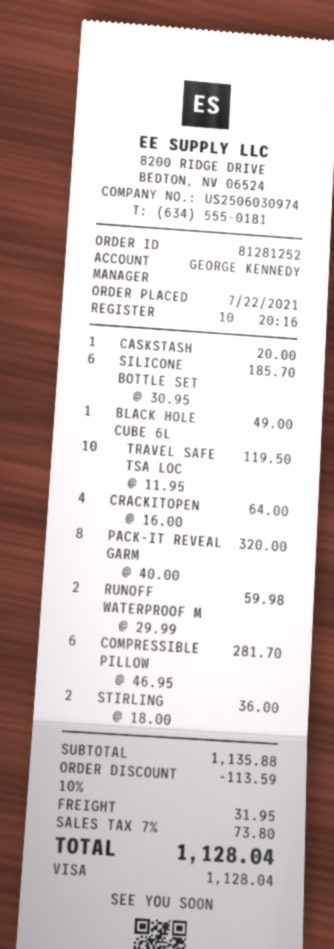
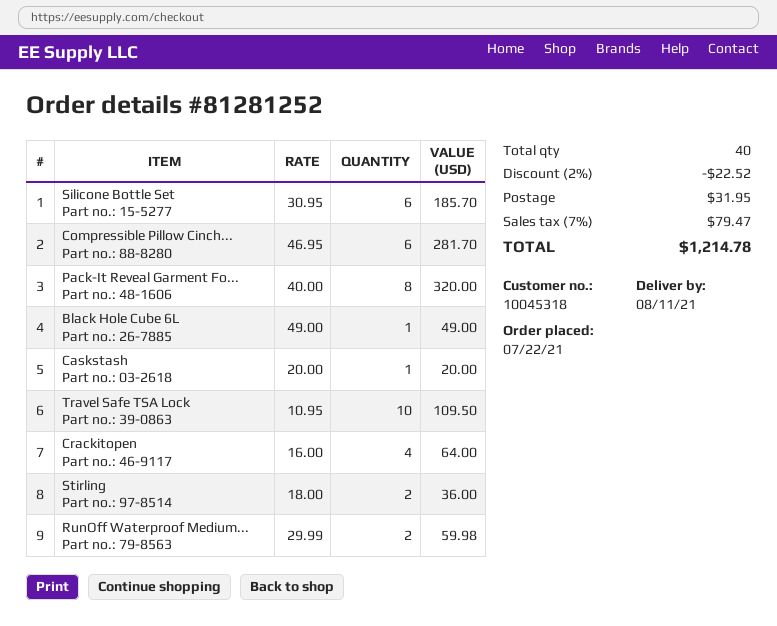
TRAVEL SAFE TSA LOC: 10 x 11.95 = 119.50 -> 10 x 10.95 = 109.50
discount: 10% = 113.59 -> 2% = 22.52
tax: 7% = 73.80 -> 7% = 79.47
total: 1128.04 -> 1214.78

